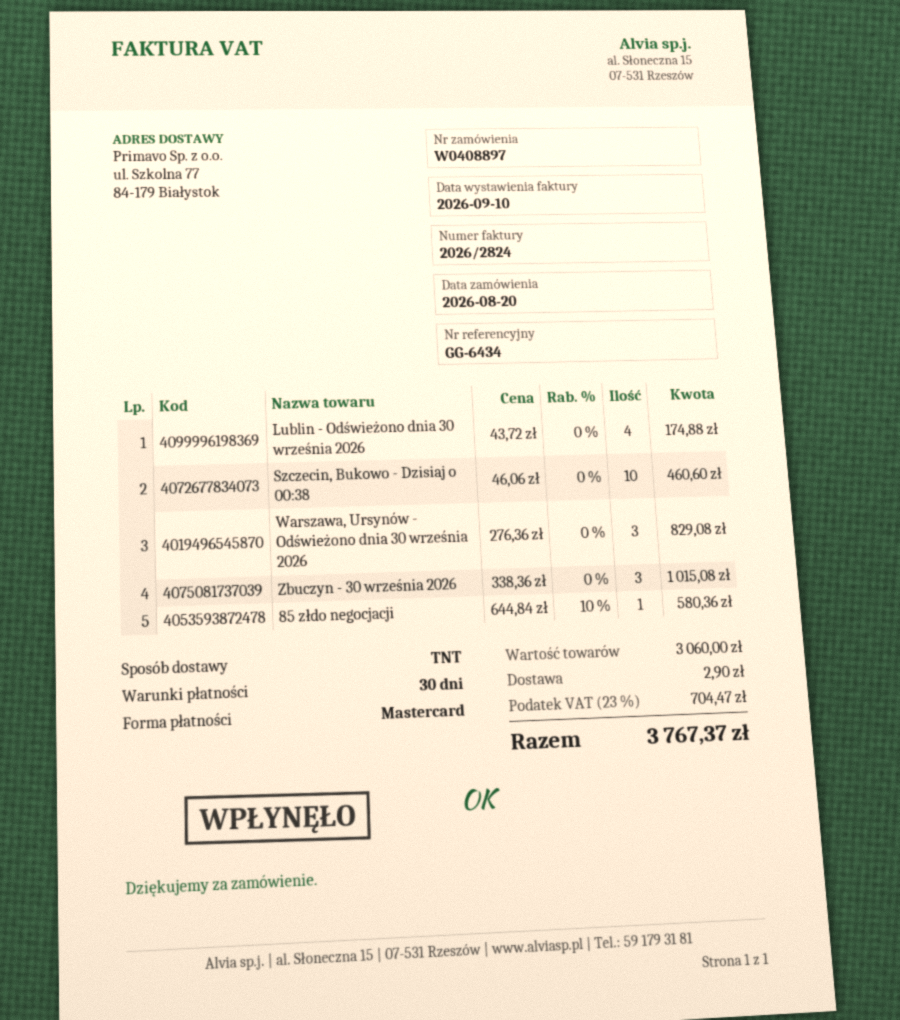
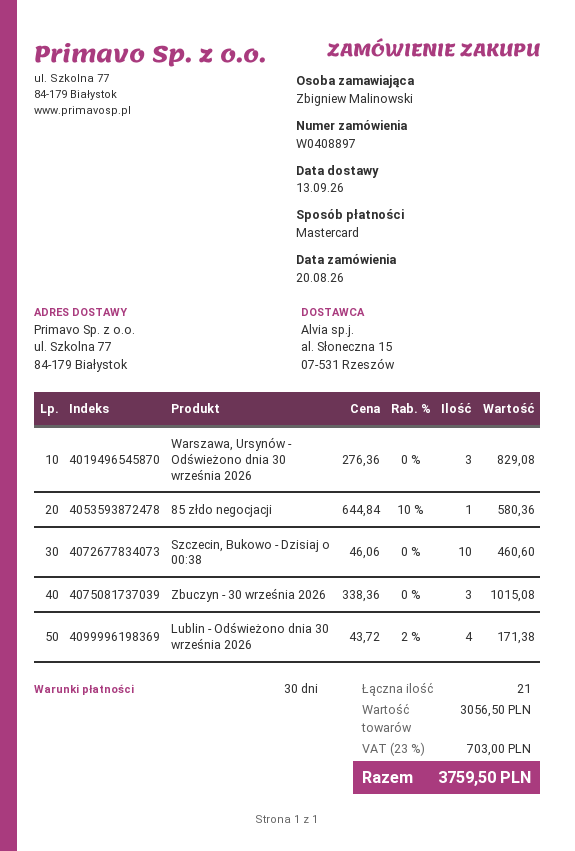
Lublin - Odświeżono dnia 30 września 2026: 4 x 43.72 = 174.88 -> 4 x 43.72 - 2% = 171.38
subtotal: 3060.00 -> 3056.50
shipping: 2.90 -> none
tax: 23% = 704.47 -> 23% = 703.00
total: 3767.37 -> 3759.50

